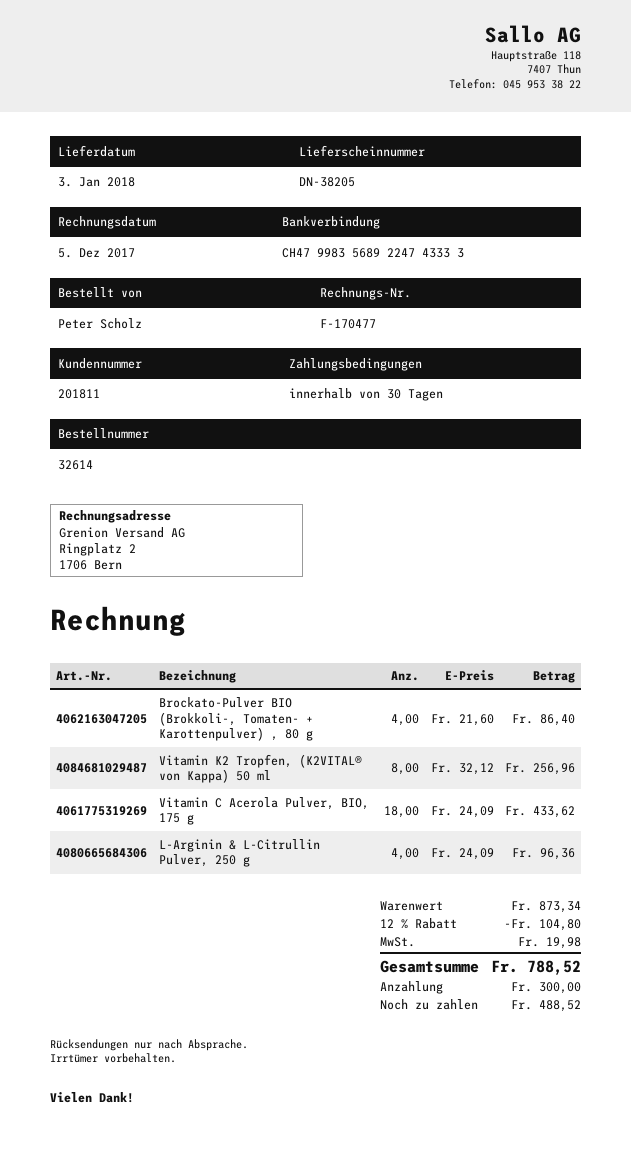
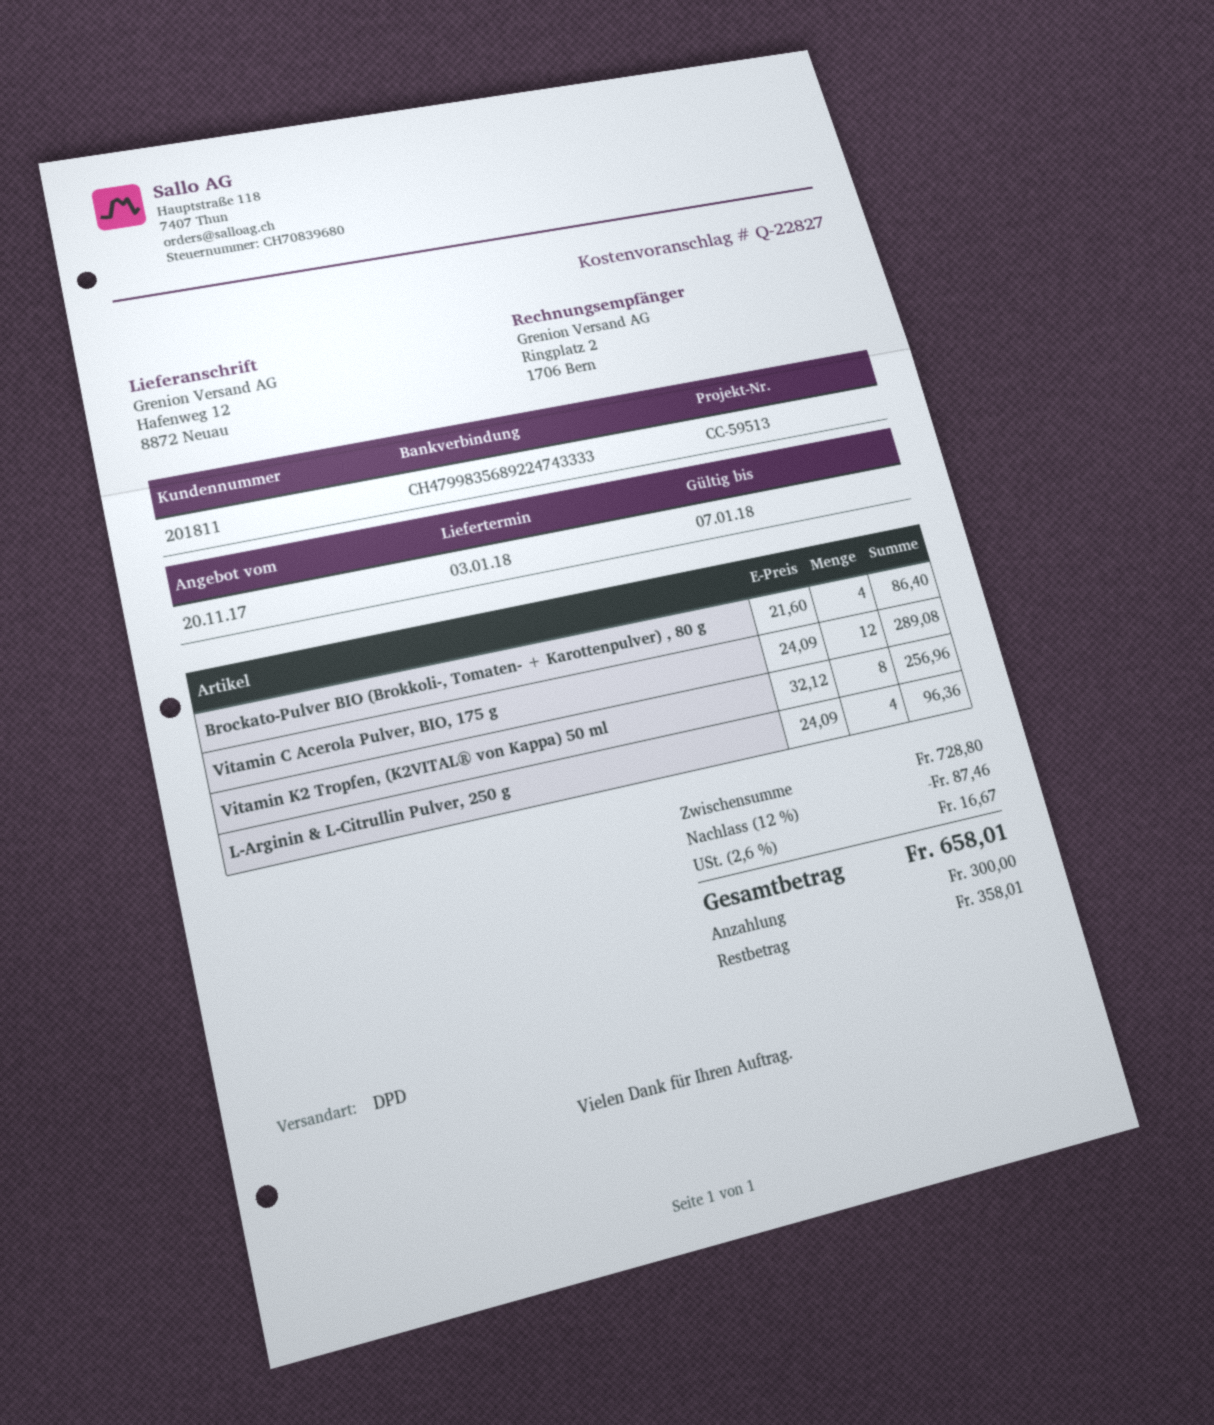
Vitamin C Acerola Pulver, BIO, 175 g: 18 x 24.09 = 433.62 -> 12 x 24.09 = 289.08
subtotal: 873.34 -> 728.80
discount: 12% = 104.80 -> 12% = 87.46
tax: 19.98 -> 16.67
total: 788.52 -> 658.01
balance: 488.52 -> 358.01

